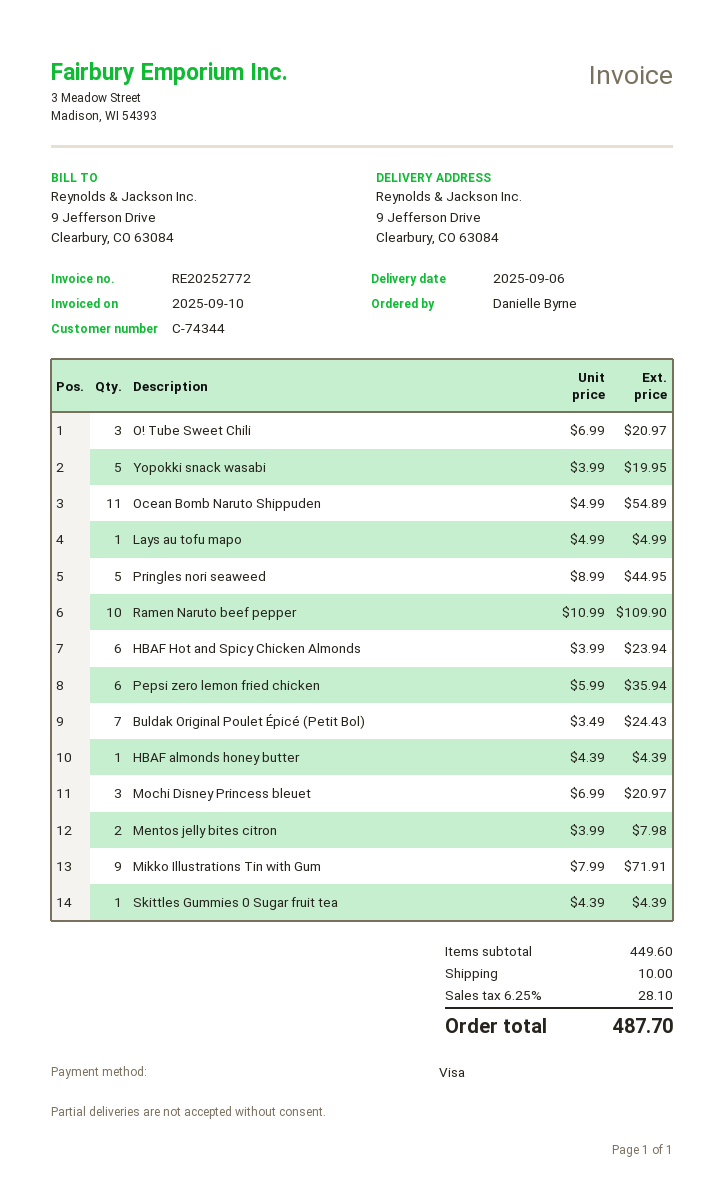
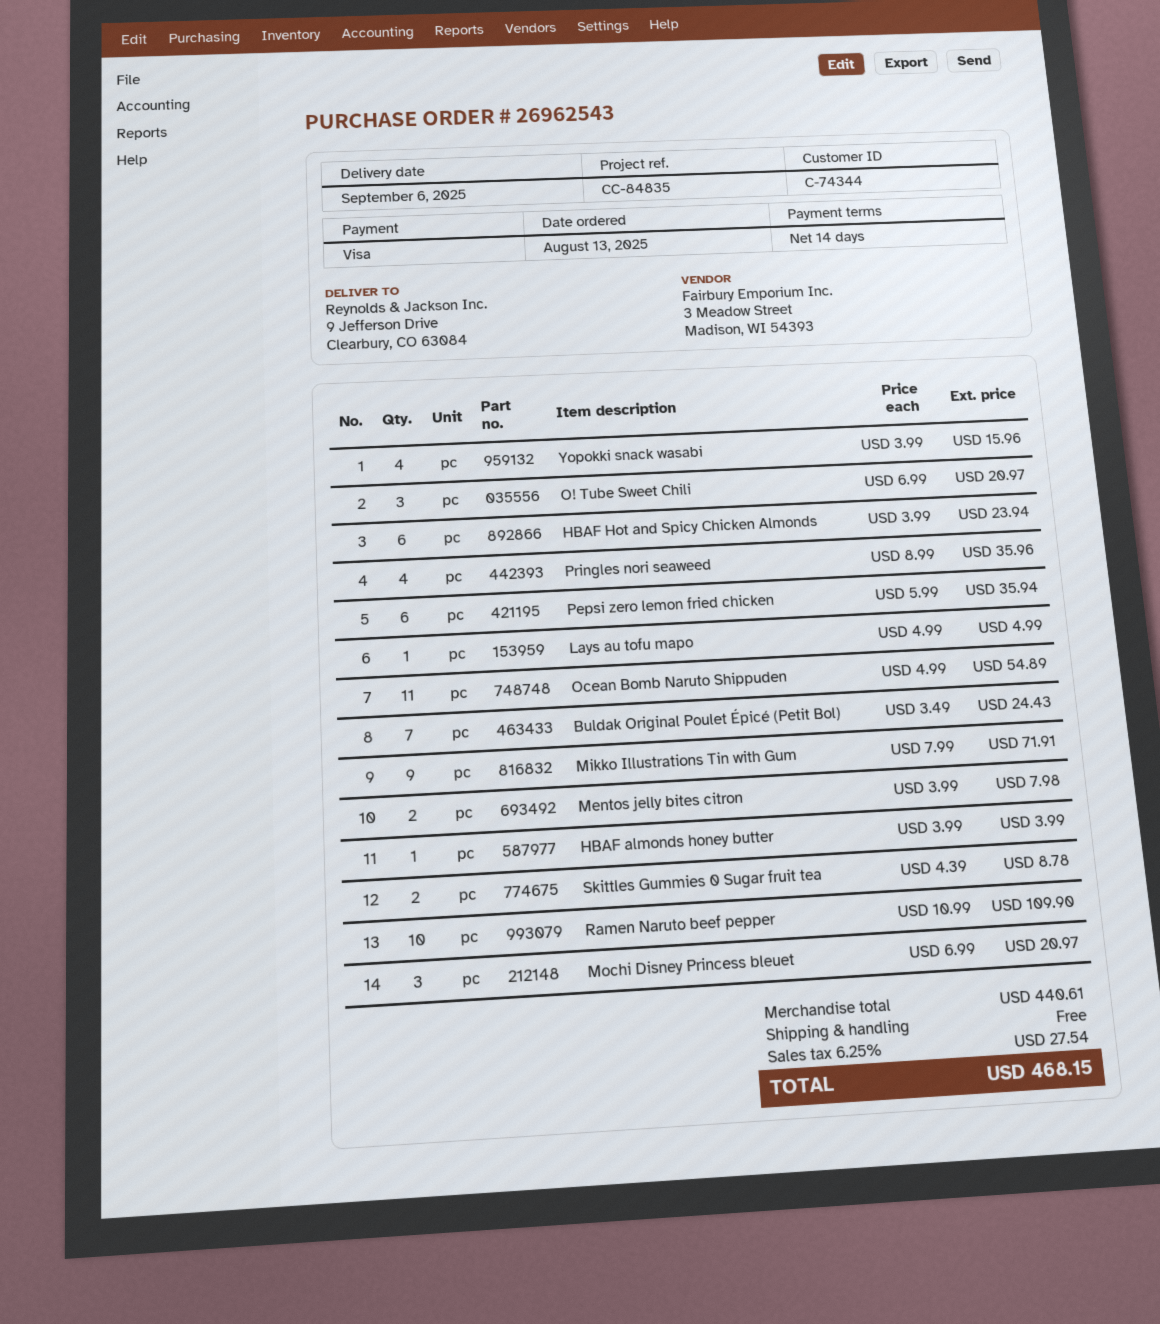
Yopokki snack wasabi: 5 x 3.99 = 19.95 -> 4 x 3.99 = 15.96
Pringles nori seaweed: 5 x 8.99 = 44.95 -> 4 x 8.99 = 35.96
HBAF almonds honey butter: 1 x 4.39 = 4.39 -> 1 x 3.99 = 3.99
Skittles Gummies 0 Sugar fruit tea: 1 x 4.39 = 4.39 -> 2 x 4.39 = 8.78
subtotal: 449.60 -> 440.61
shipping: 10.00 -> 0.00
tax: 6.25% = 28.10 -> 6.25% = 27.54
total: 487.70 -> 468.15

